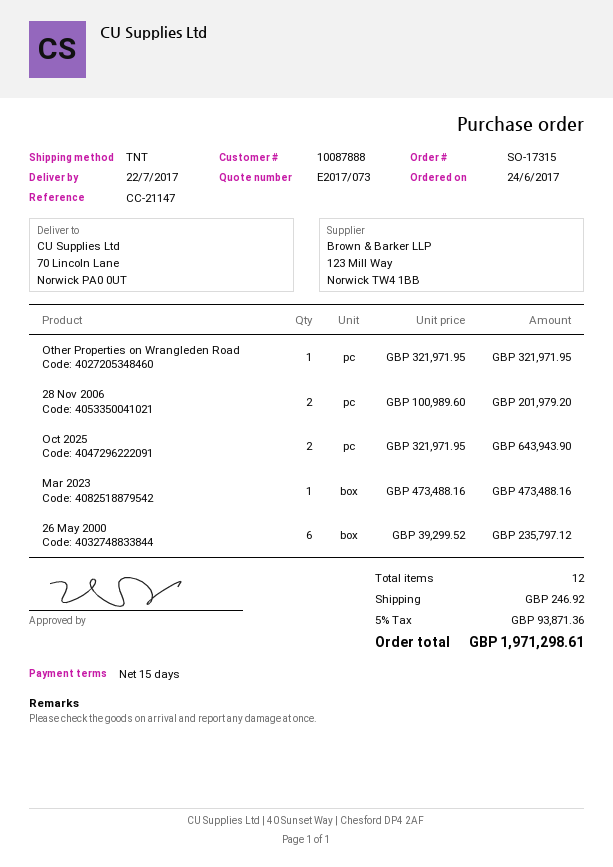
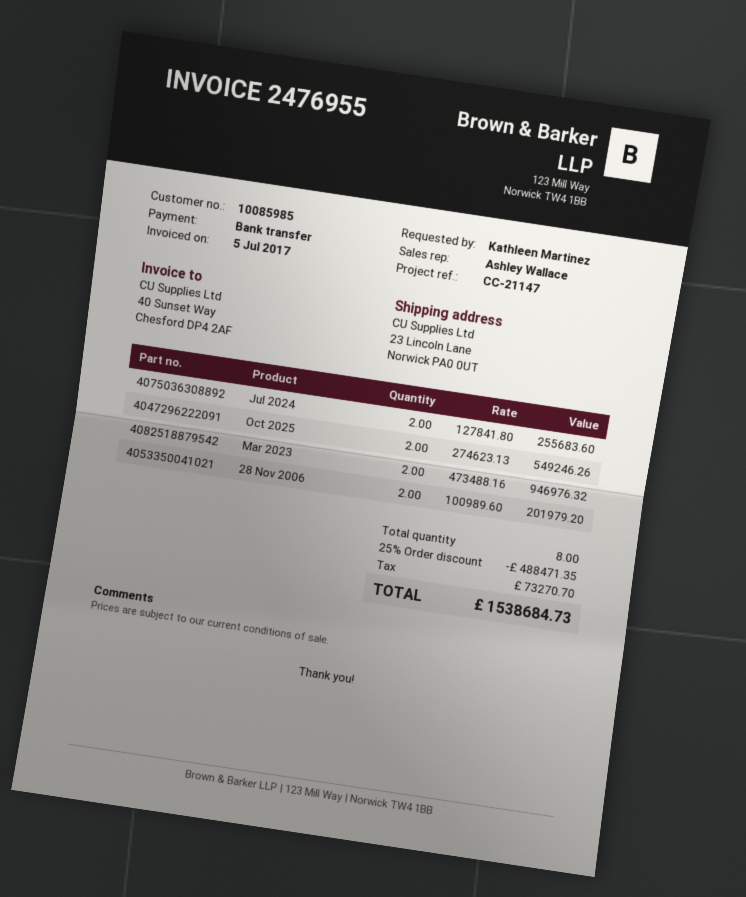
customer number: 10087888 -> 10085985
ship to: 70 Lincoln Lane, Norwick PA0 0UT -> 23 Lincoln Lane, Norwick PA0 0UT
Other Properties on Wrangleden Road: 1 x 321971.95 = 321971.95 -> none
Oct 2025: 2 x 321971.95 = 643943.90 -> 2 x 274623.13 = 549246.26
Mar 2023: 1 x 473488.16 = 473488.16 -> 2 x 473488.16 = 946976.32
26 May 2000: 6 x 39299.52 = 235797.12 -> none
Jul 2024: none -> 2 x 127841.80 = 255683.60
total quantity: 12 -> 8
discount: none -> 25% = 488471.35
shipping: 246.92 -> none
tax: 93871.36 -> 73270.70
total: 1971298.61 -> 1538684.73

